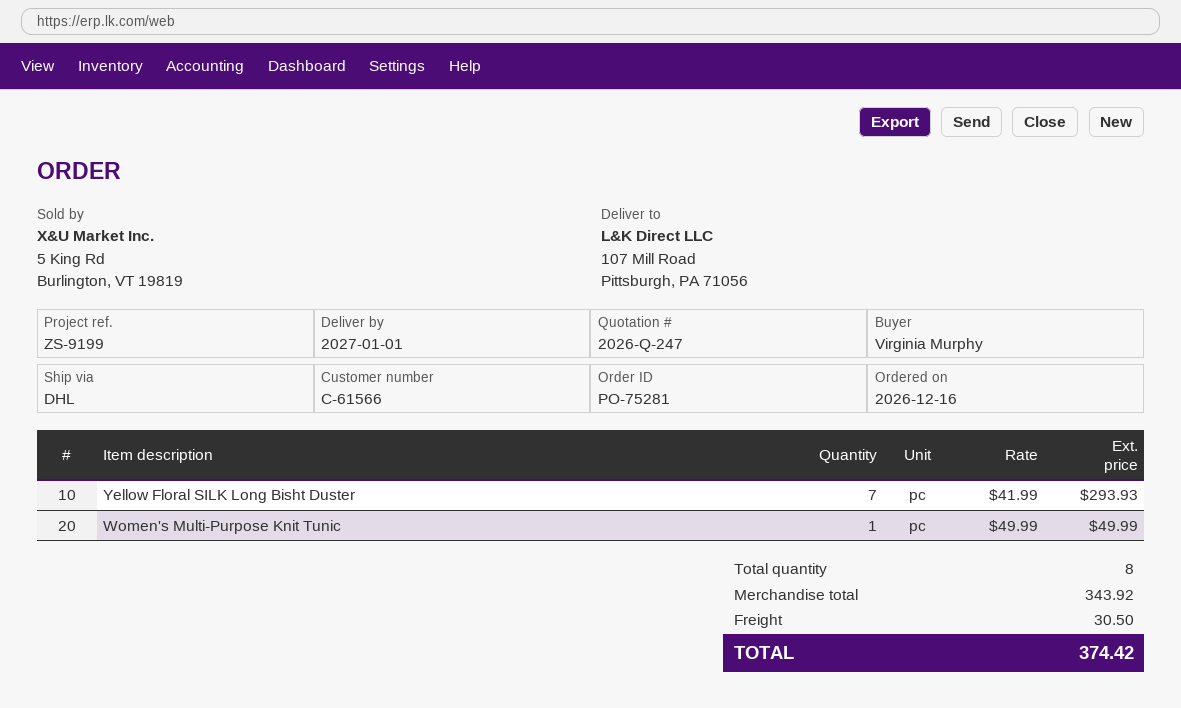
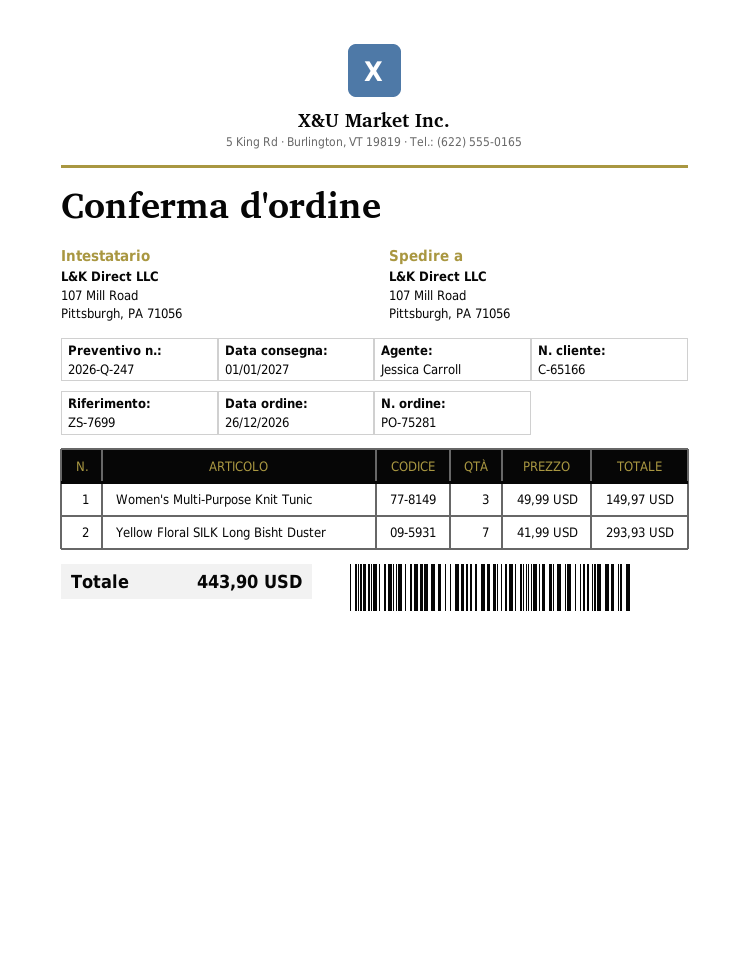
order date: 2026-12-16 -> 2026-12-26
customer number: C-61566 -> C-65166
reference: ZS-9199 -> ZS-7699
Women's Multi-Purpose Knit Tunic: 1 x 49.99 = 49.99 -> 3 x 49.99 = 149.97
shipping: 30.50 -> none
total: 374.42 -> 443.90

